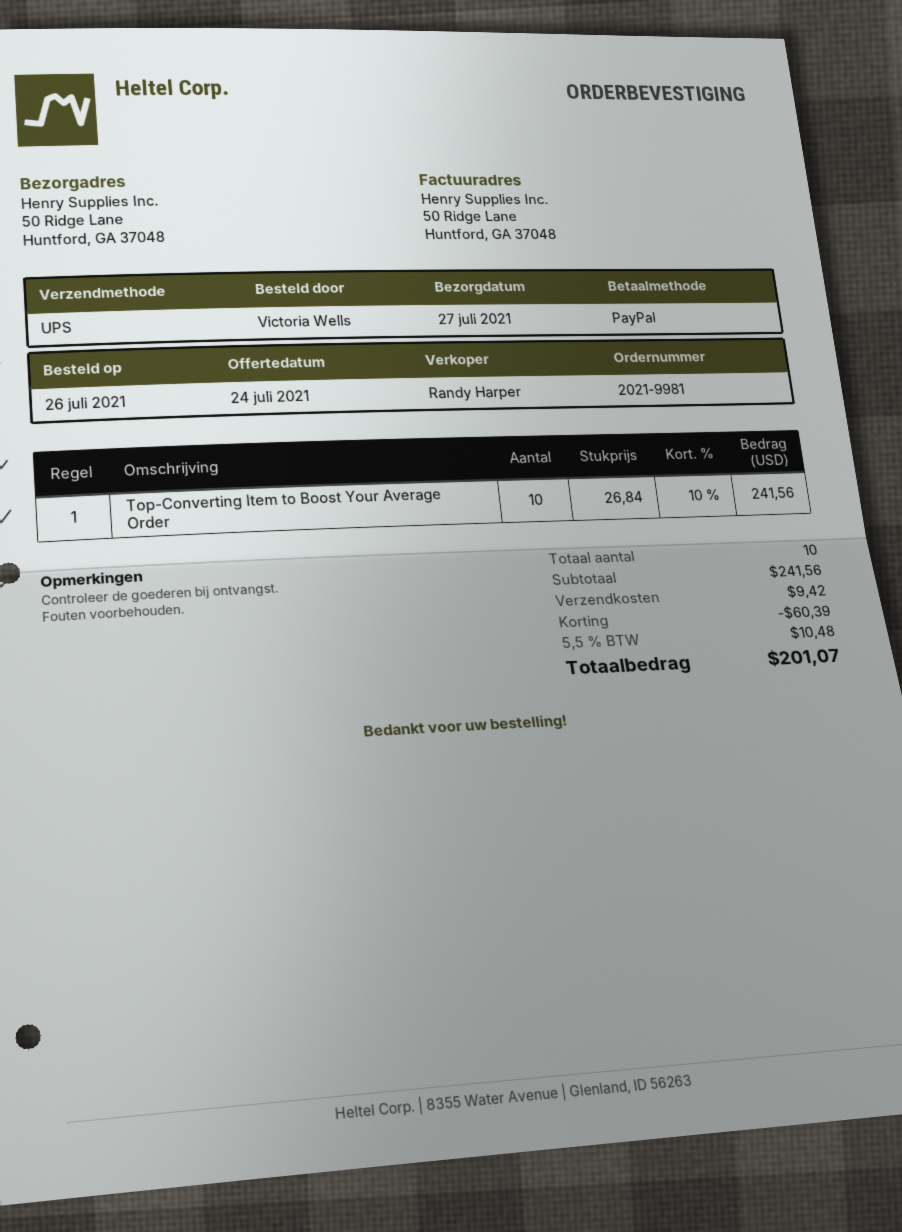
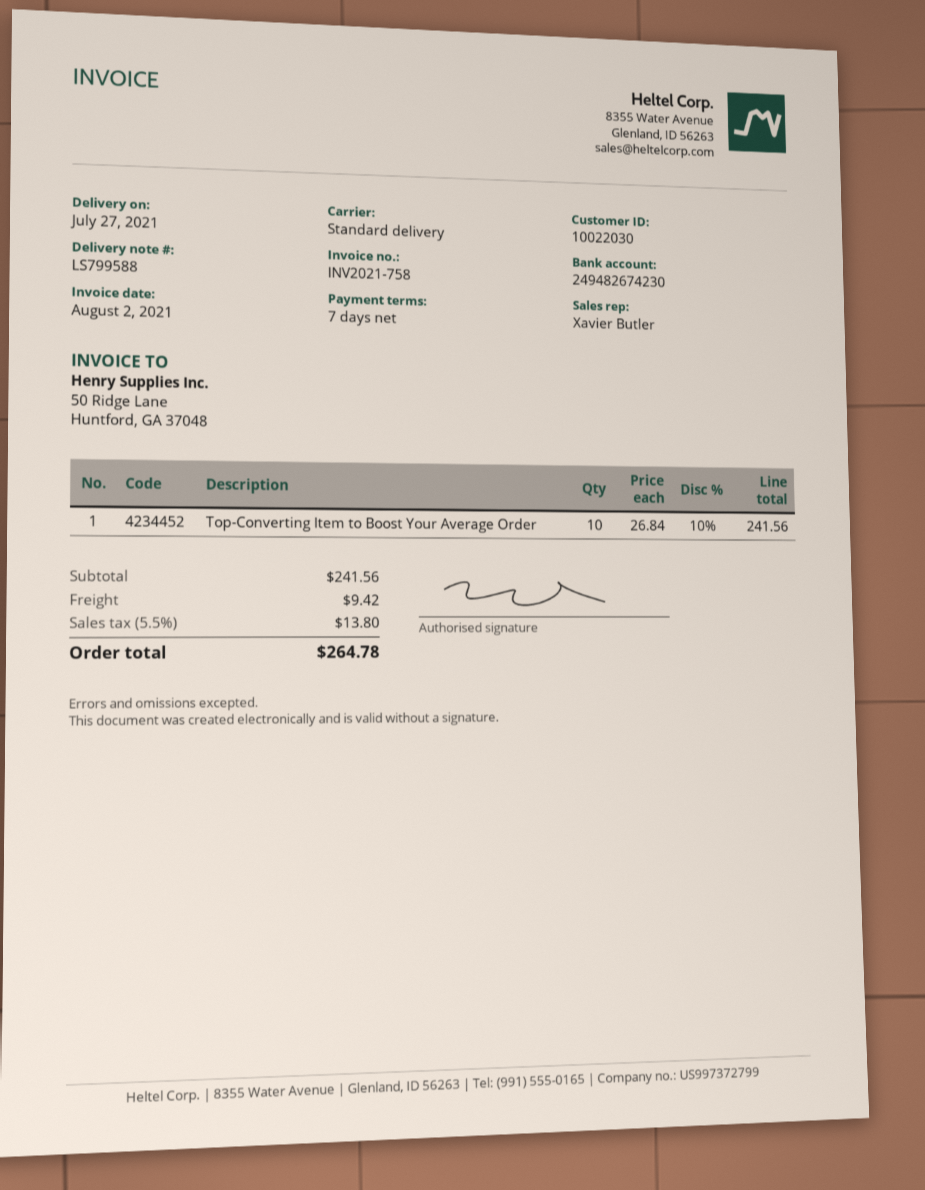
sales rep: Randy Harper -> Xavier Butler
shipping method: UPS -> standard
discount: 60.39 -> none
tax: 5.5% = 10.48 -> 5.5% = 13.80
total: 201.07 -> 264.78

